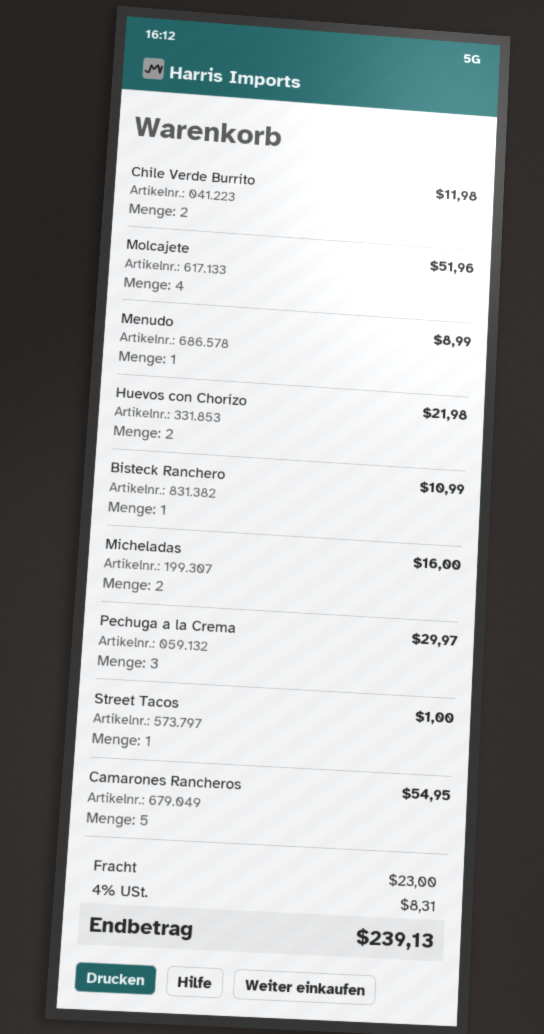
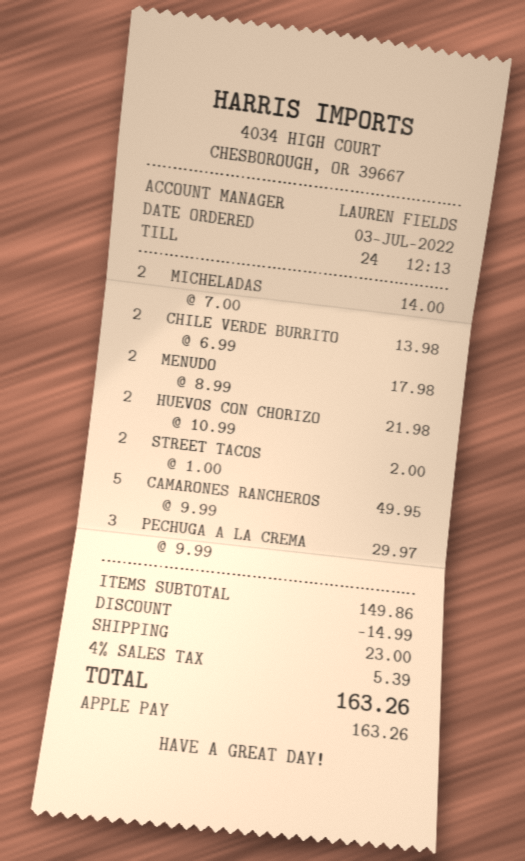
Chile Verde Burrito: 2 for 11.98 -> 2 for 13.98
Molcajete: 4 for 51.96 -> none
Menudo: 1 for 8.99 -> 2 for 17.98
Bisteck Ranchero: 1 for 10.99 -> none
Micheladas: 2 for 16.00 -> 2 for 14.00
Street Tacos: 1 for 1.00 -> 2 for 2.00
Camarones Rancheros: 5 for 54.95 -> 5 for 49.95
discount: none -> 14.99
tax: 4% = 8.31 -> 4% = 5.39
total: 239.13 -> 163.26

